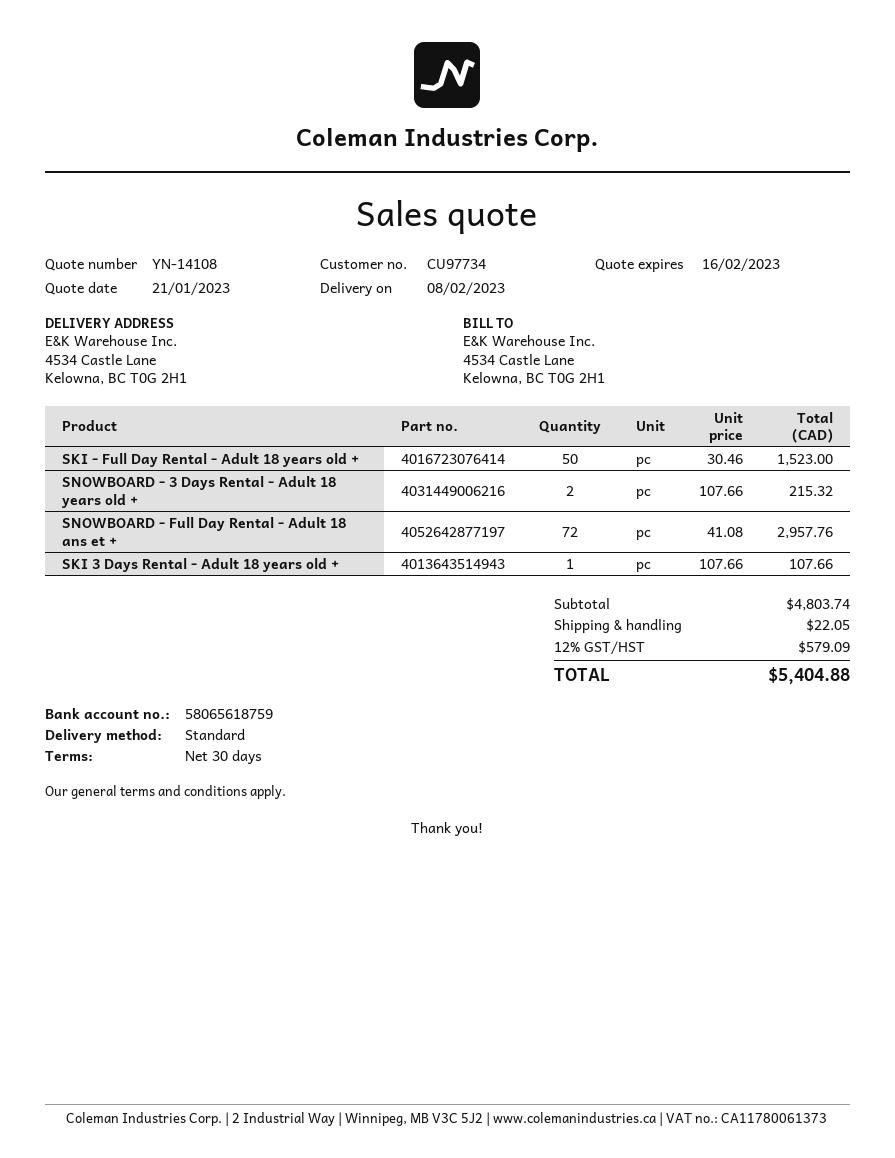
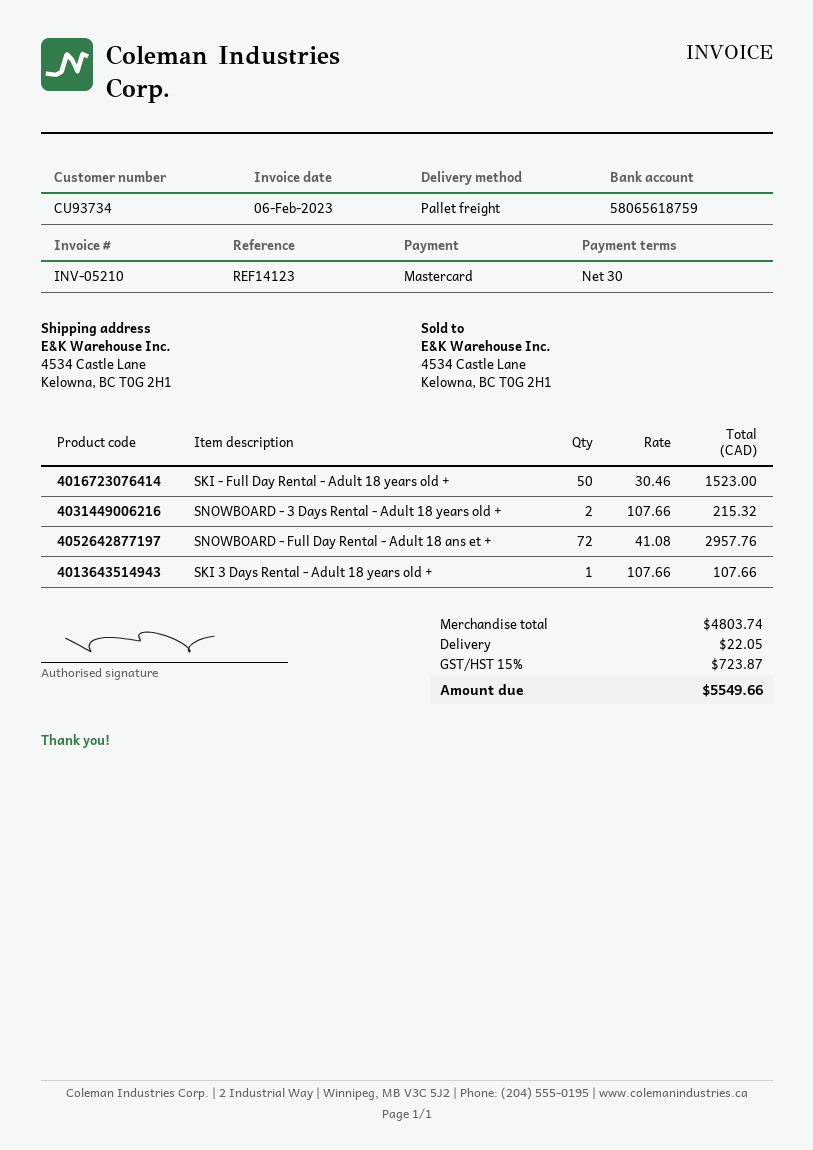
customer number: CU97734 -> CU93734
shipping method: standard -> pallet freight
tax: 12% = 579.09 -> 15% = 723.87
total: 5404.88 -> 5549.66

